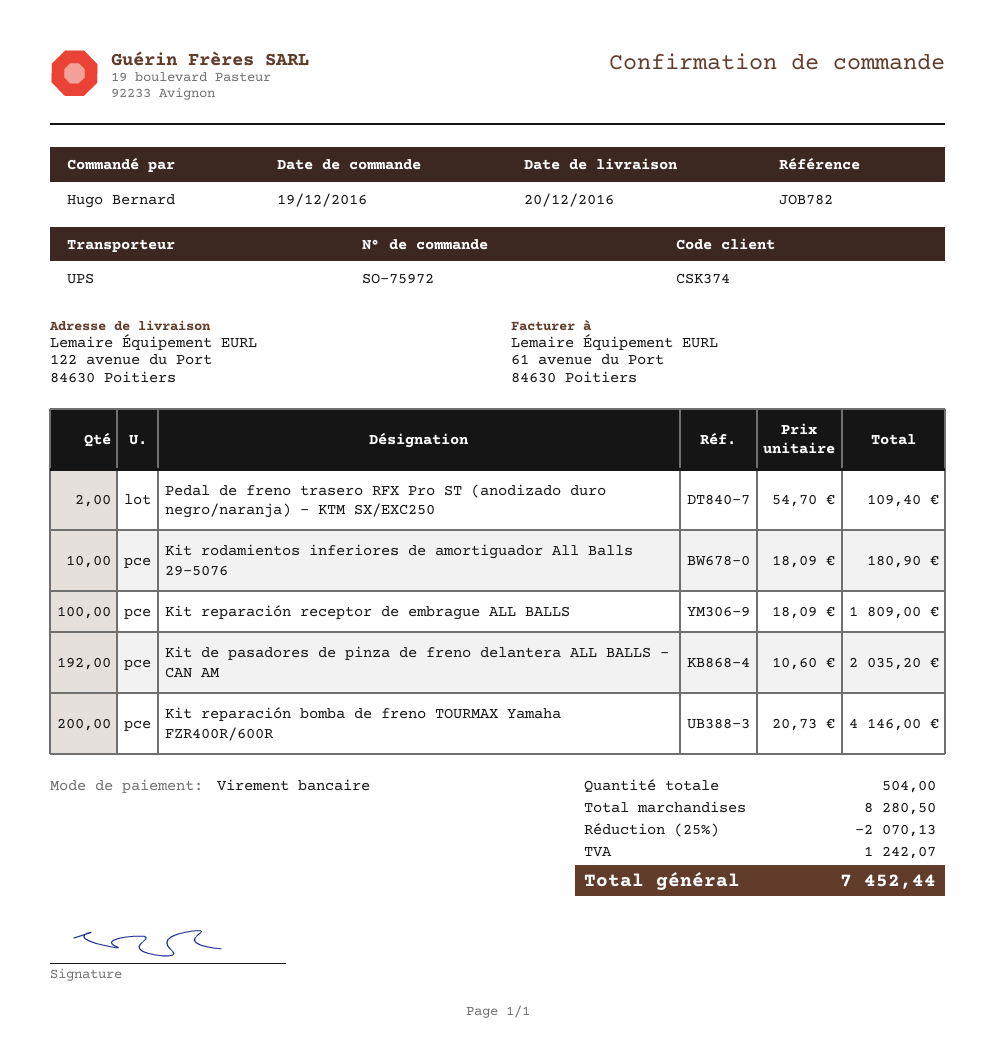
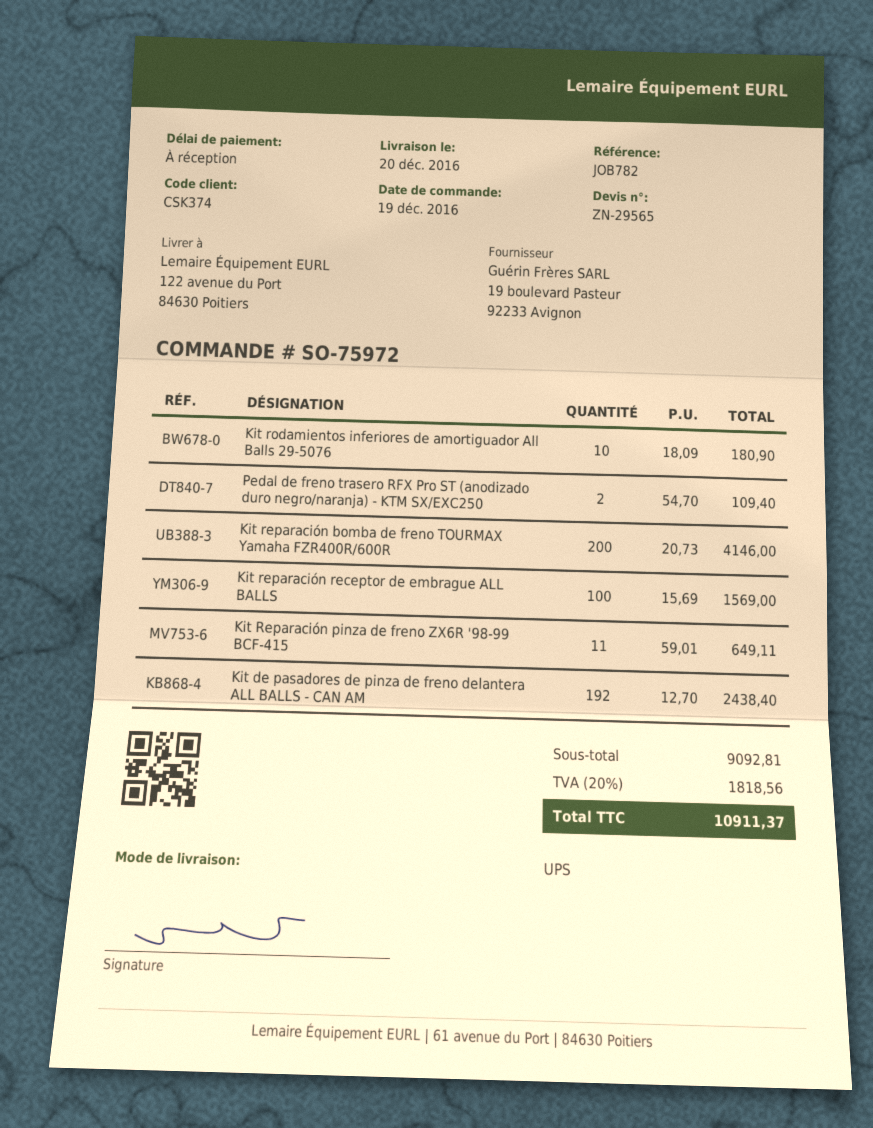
Kit reparación receptor de embrague ALL BALLS: 100 x 18.09 = 1809.00 -> 100 x 15.69 = 1569.00
Kit de pasadores de pinza de freno delantera ALL BALLS - CAN AM: 192 x 10.60 = 2035.20 -> 192 x 12.70 = 2438.40
Kit Reparación pinza de freno ZX6R '98-99 BCF-415: none -> 11 x 59.01 = 649.11
subtotal: 8280.50 -> 9092.81
discount: 25% = 2070.13 -> none
tax: 1242.07 -> 1818.56
total: 7452.44 -> 10911.37

